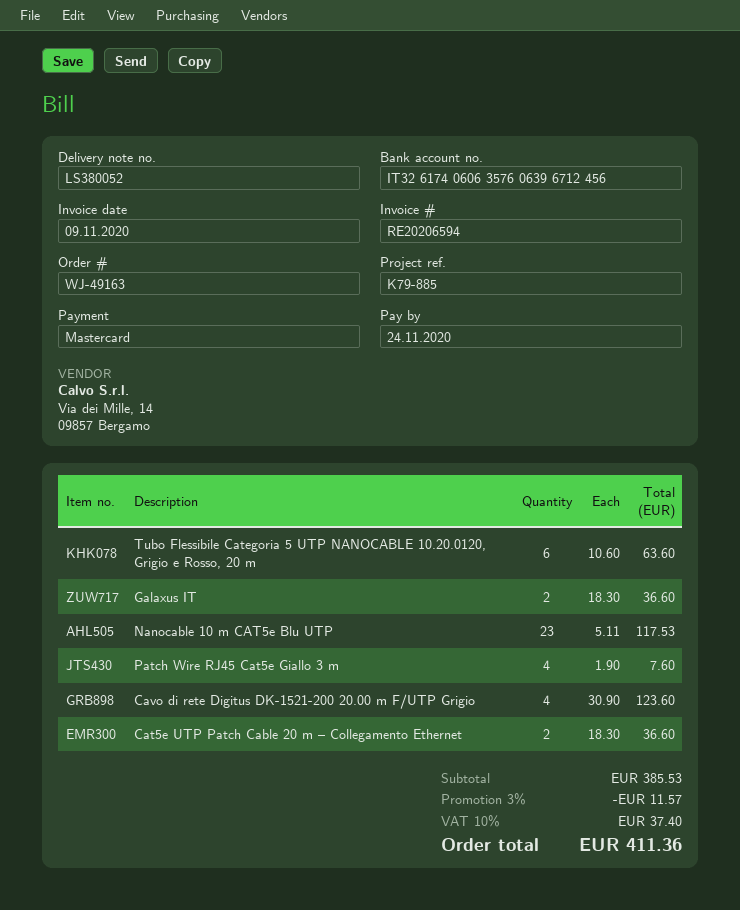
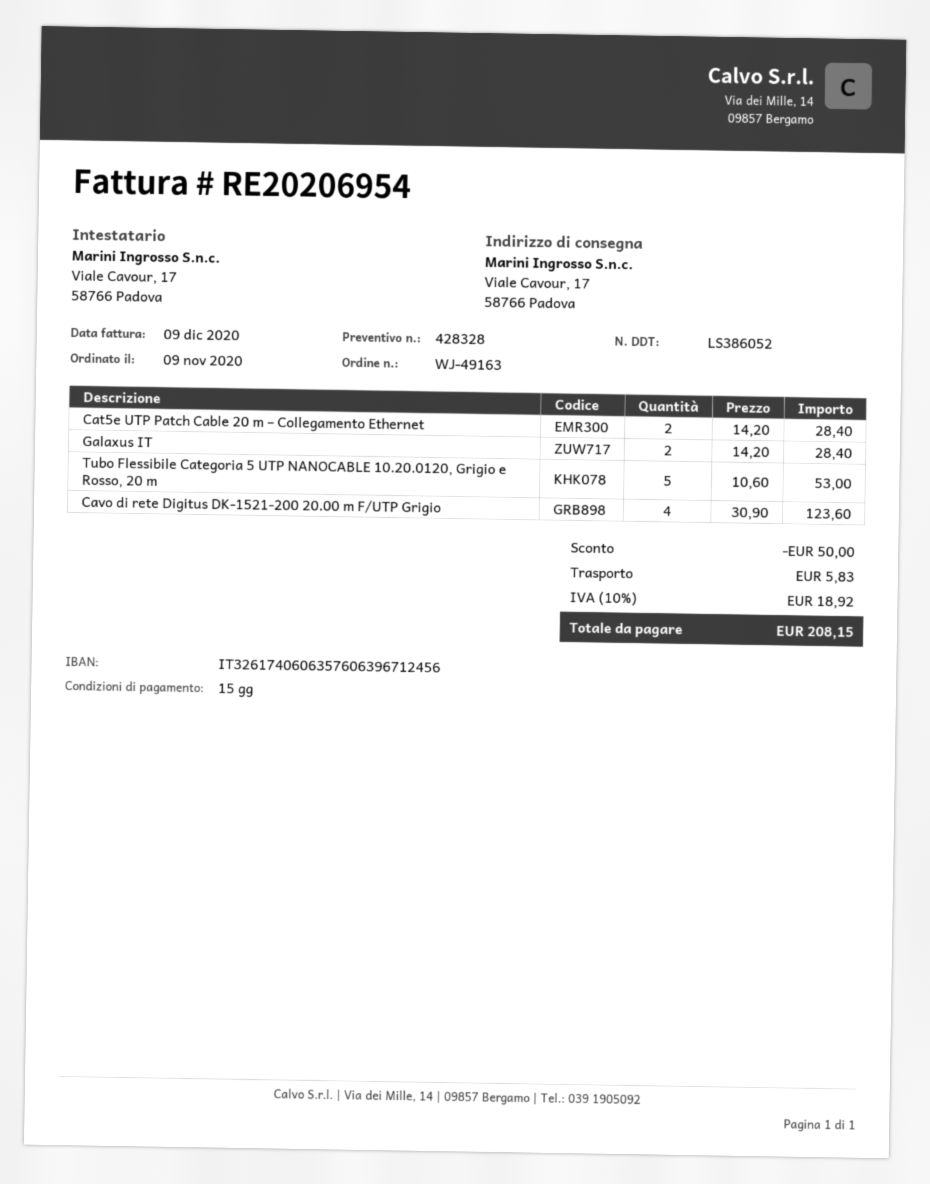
delivery note number: LS380052 -> LS386052
invoice number: RE20206594 -> RE20206954
invoice date: 2020-11-09 -> 2020-12-09
Tubo Flessibile Categoria 5 UTP NANOCABLE 10.20.0120, Grigio e Rosso, 20 m: 6 x 10.60 = 63.60 -> 5 x 10.60 = 53.00
Galaxus IT: 2 x 18.30 = 36.60 -> 2 x 14.20 = 28.40
Nanocable 10 m CAT5e Blu UTP: 23 x 5.11 = 117.53 -> none
Patch Wire RJ45 Cat5e Giallo 3 m: 4 x 1.90 = 7.60 -> none
Cat5e UTP Patch Cable 20 m – Collegamento Ethernet: 2 x 18.30 = 36.60 -> 2 x 14.20 = 28.40
discount: 11.57 -> 50.00
shipping: none -> 5.83
tax: 10% = 37.40 -> 10% = 18.92
total: 411.36 -> 208.15

